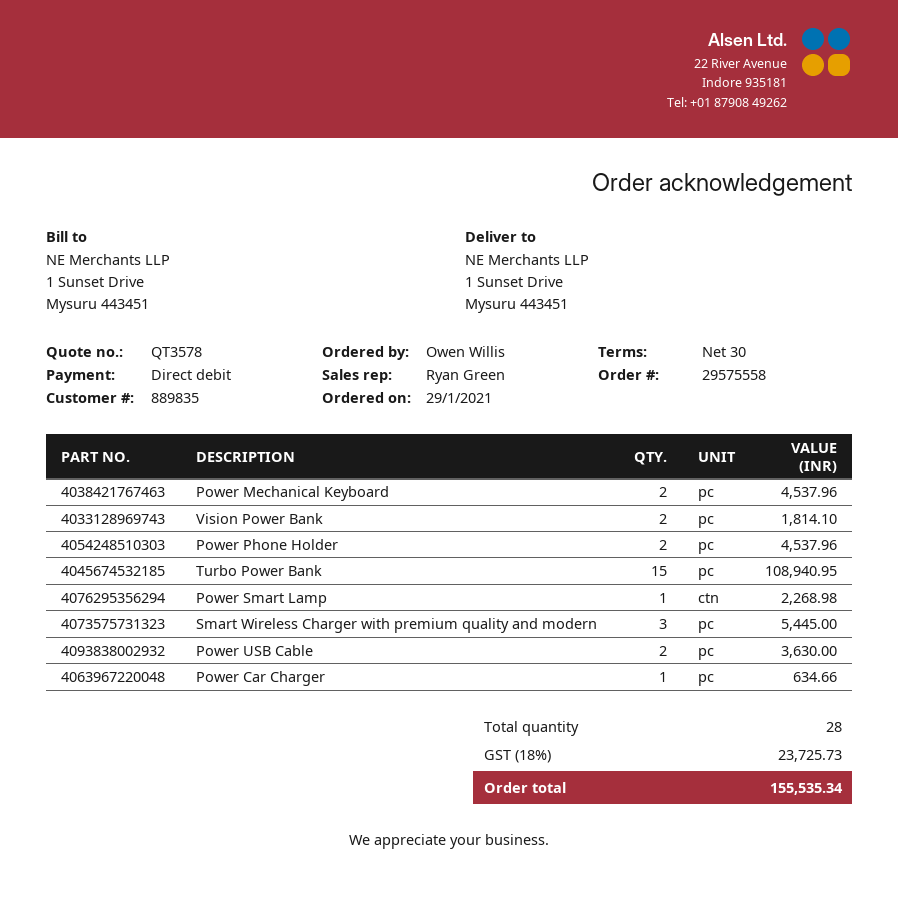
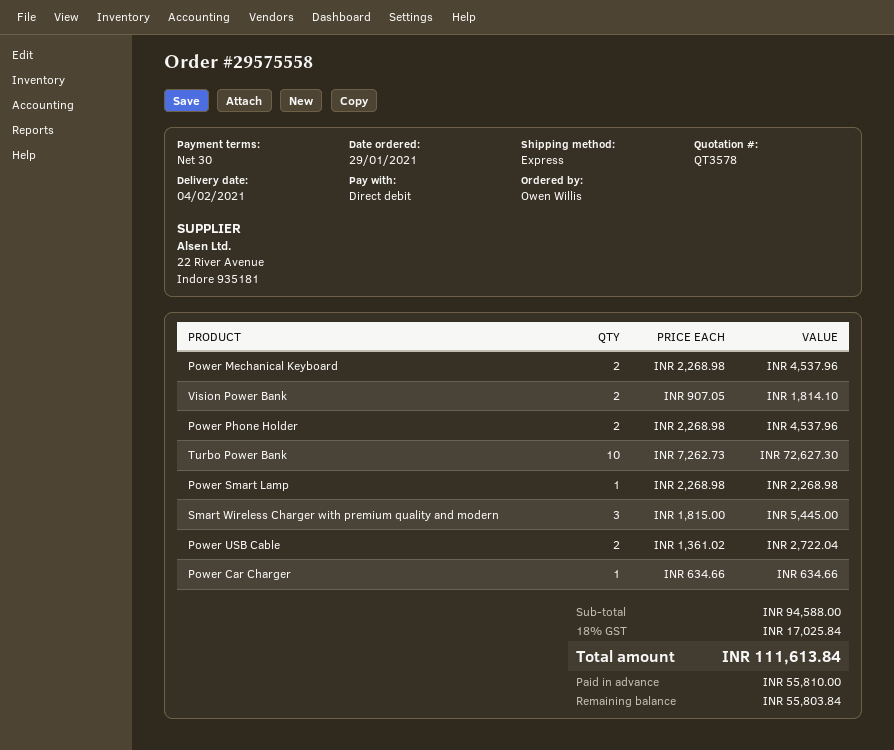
Turbo Power Bank: 15 for 108940.95 -> 10 for 72627.30
Power USB Cable: 2 for 3630.00 -> 2 for 2722.04
tax: 18% = 23725.73 -> 18% = 17025.84
total: 155535.34 -> 111613.84

